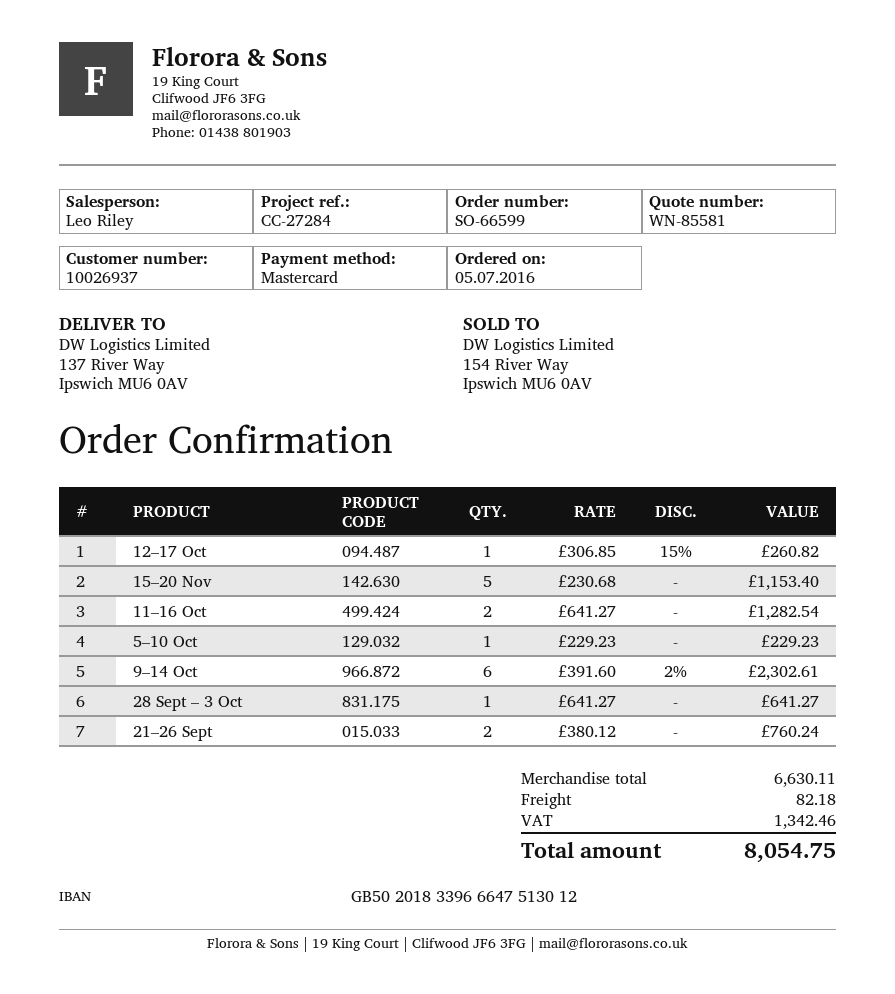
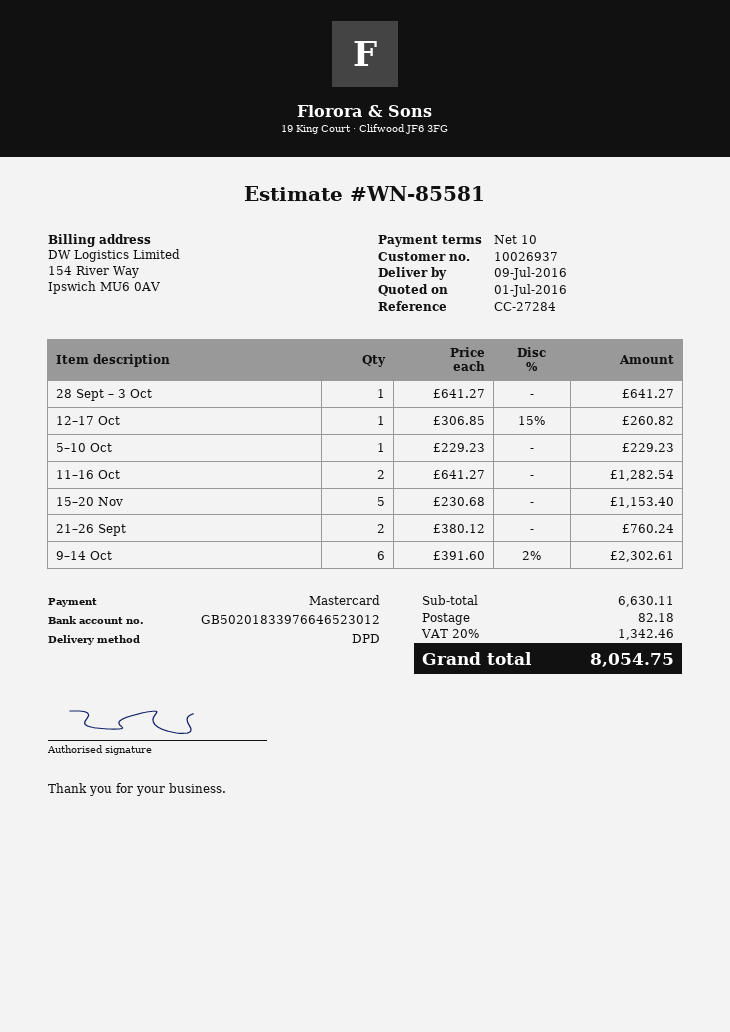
bank account: GB50201833966647513012 -> GB50201833976646523012

